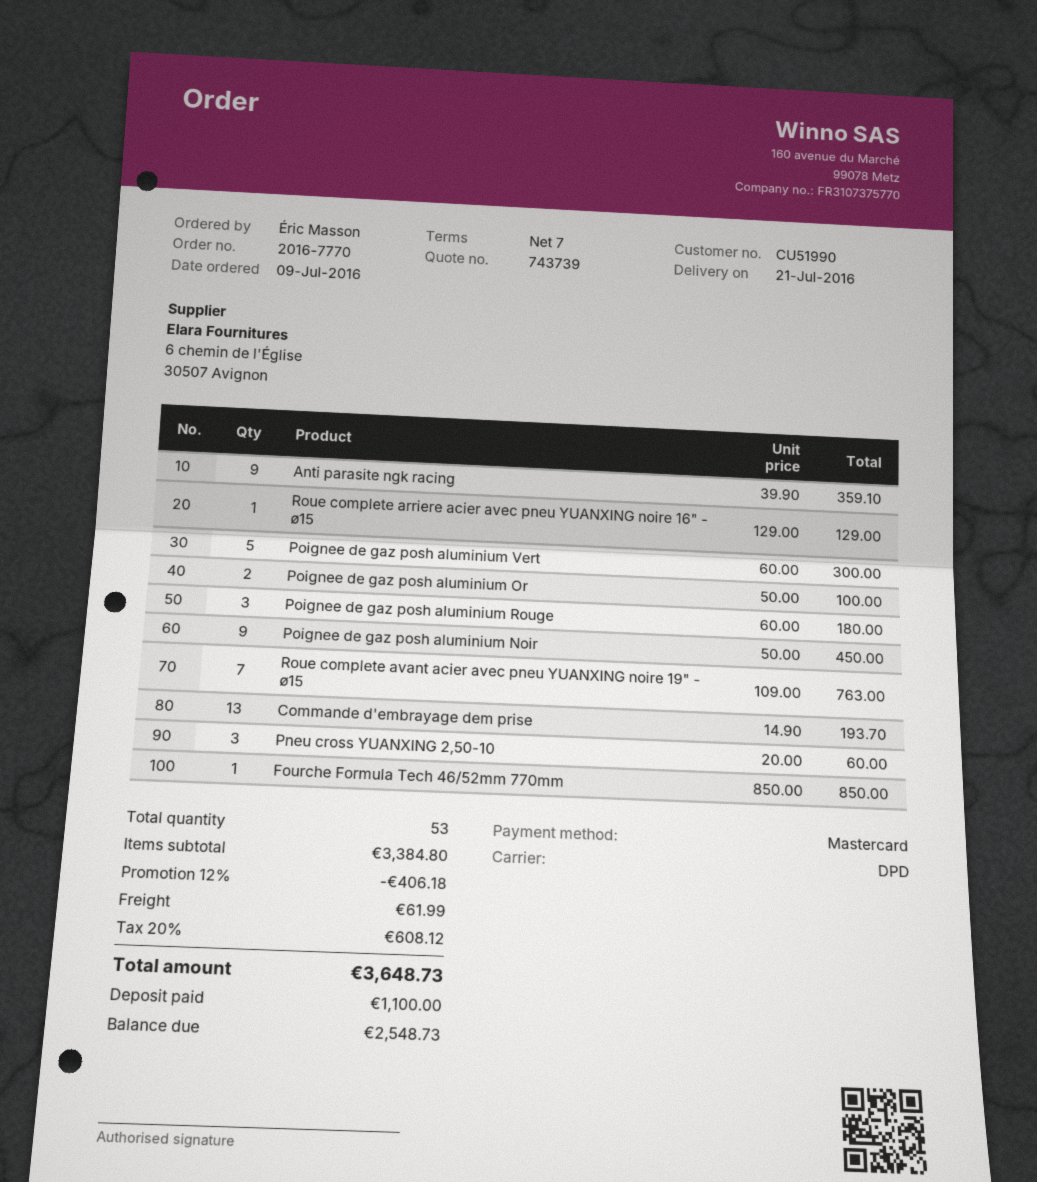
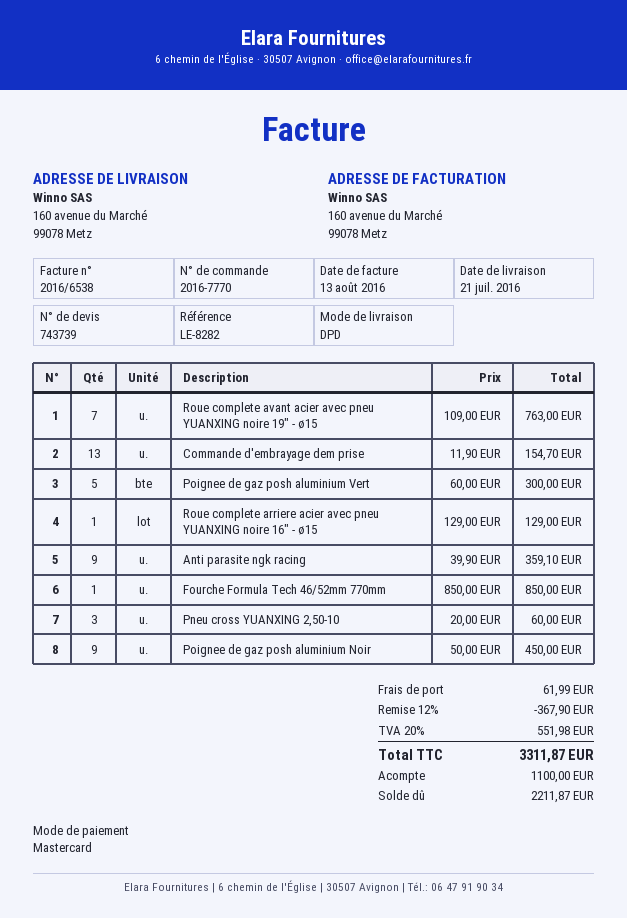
Poignee de gaz posh aluminium Or: 2 x 50.00 = 100.00 -> none
Poignee de gaz posh aluminium Rouge: 3 x 60.00 = 180.00 -> none
Commande d'embrayage dem prise: 13 x 14.90 = 193.70 -> 13 x 11.90 = 154.70
discount: 12% = 406.18 -> 12% = 367.90
tax: 20% = 608.12 -> 20% = 551.98
total: 3648.73 -> 3311.87
balance: 2548.73 -> 2211.87

